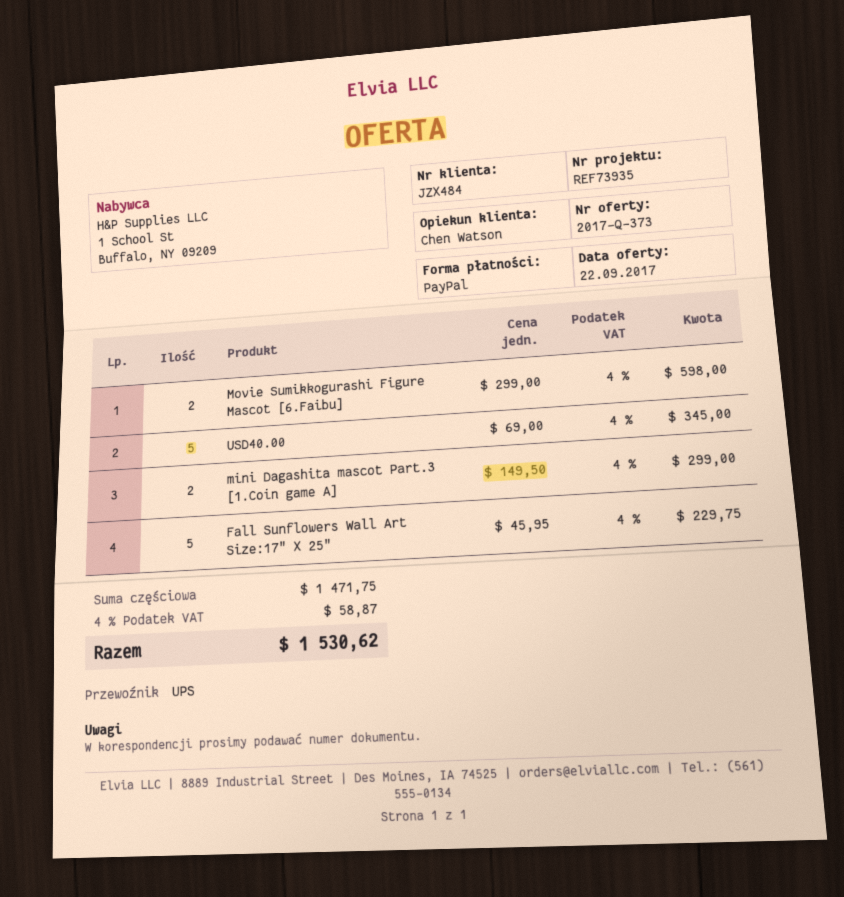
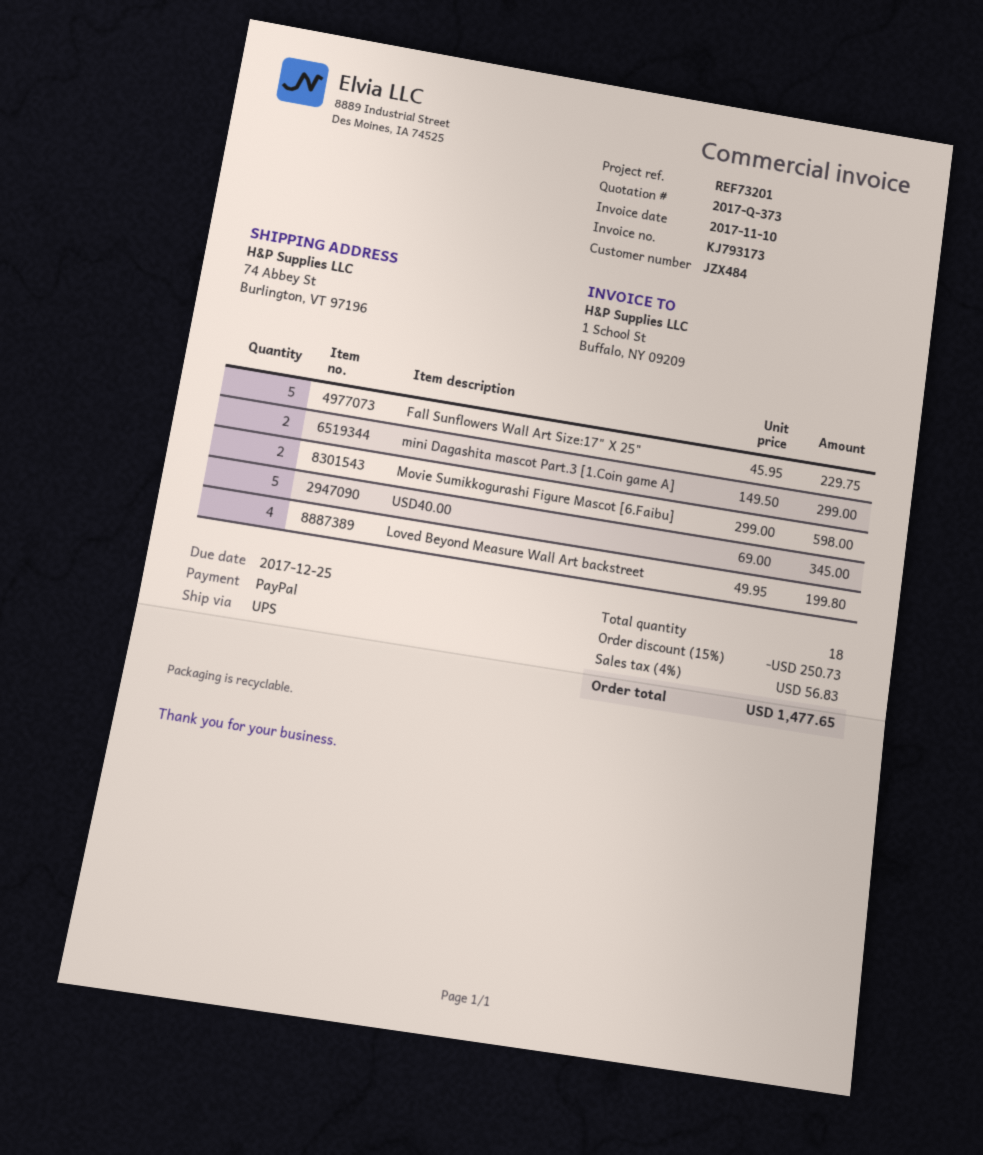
reference: REF73935 -> REF73201
Loved Beyond Measure Wall Art backstreet: none -> 4 x 49.95 = 199.80
discount: none -> 15% = 250.73
tax: 4% = 58.87 -> 4% = 56.83
total: 1530.62 -> 1477.65

